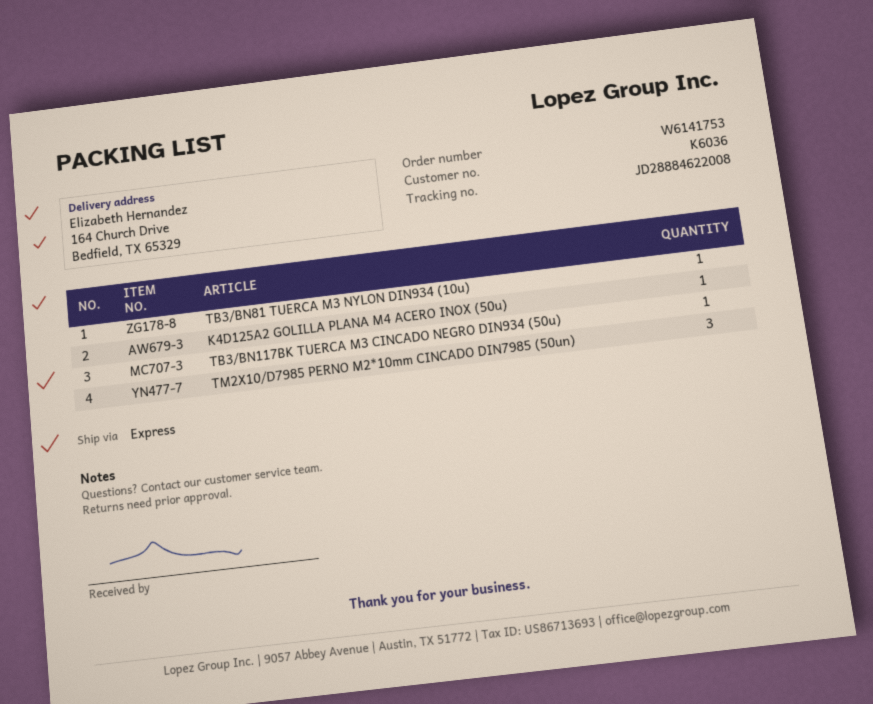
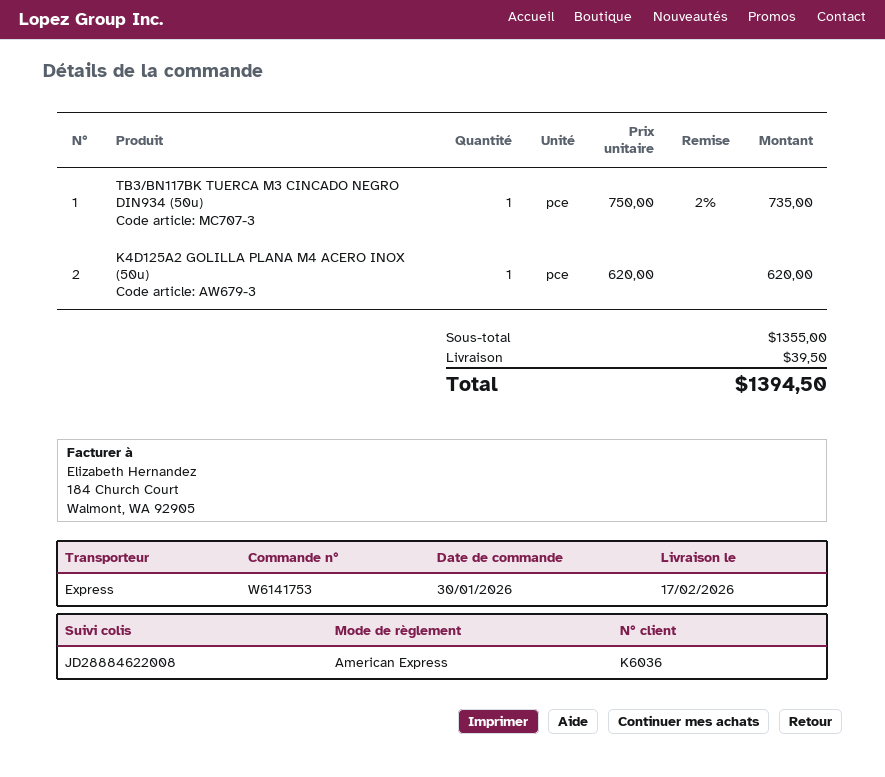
TB3/BN81 TUERCA M3 NYLON DIN934 (10u): 1 -> none
TM2X10/D7985 PERNO M2*10mm CINCADO DIN7985 (50un): 3 -> none

